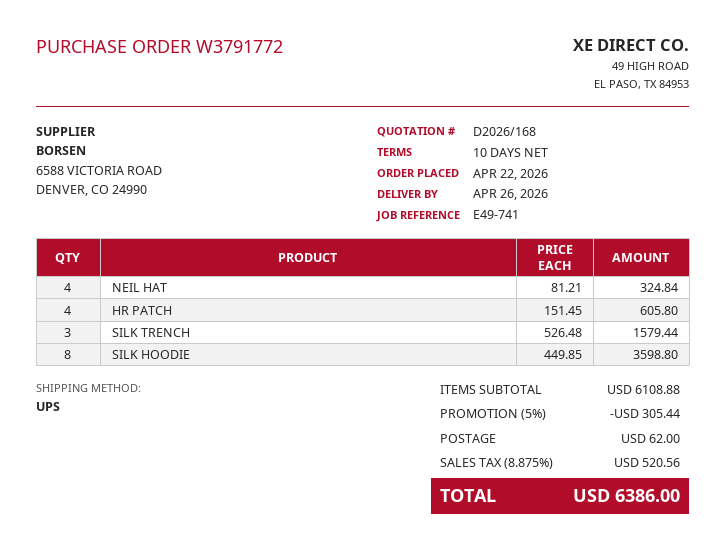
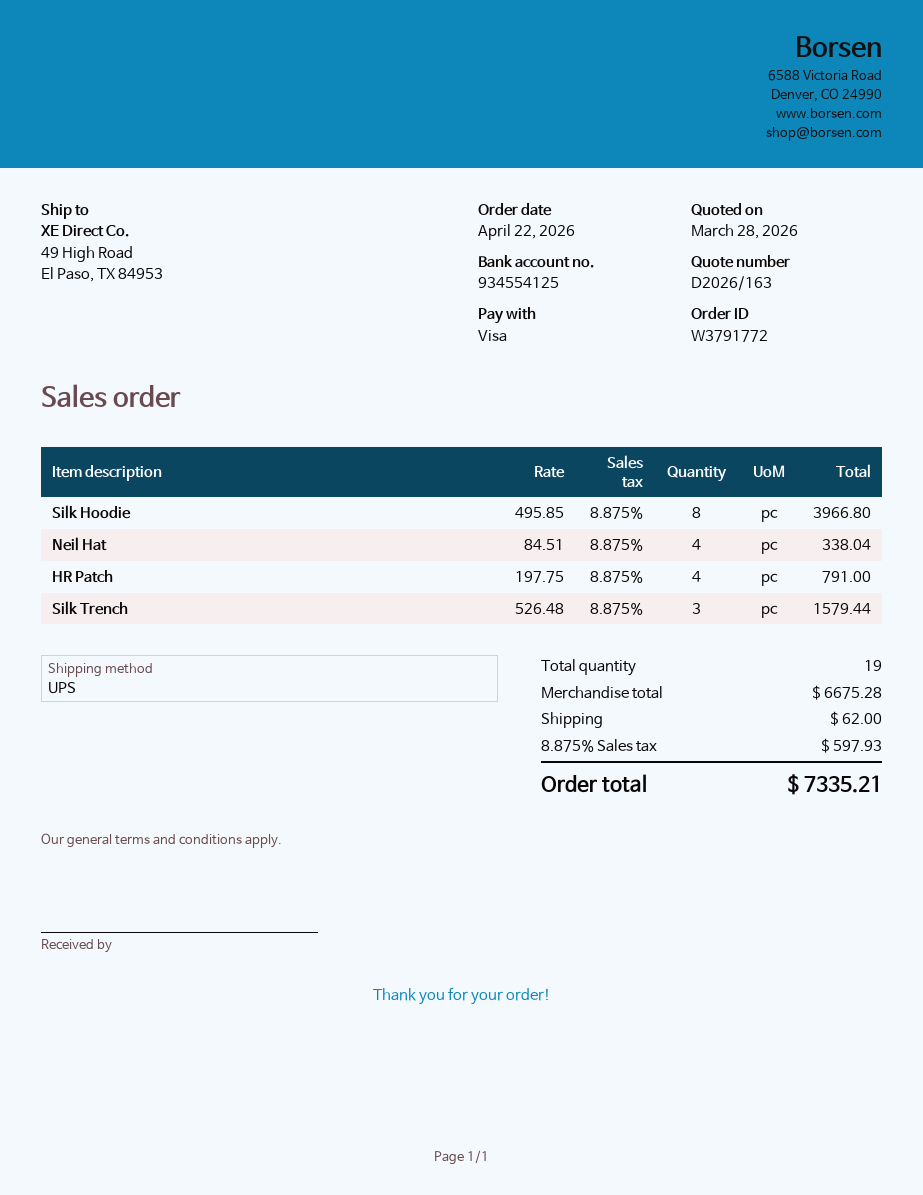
quote number: D2026/168 -> D2026/163
NEIL HAT: 4 x 81.21 = 324.84 -> 4 x 84.51 = 338.04
HR PATCH: 4 x 151.45 = 605.80 -> 4 x 197.75 = 791.00
SILK HOODIE: 8 x 449.85 = 3598.80 -> 8 x 495.85 = 3966.80
subtotal: 6108.88 -> 6675.28
discount: 5% = 305.44 -> none
tax: 8.875% = 520.56 -> 8.875% = 597.93
total: 6386.00 -> 7335.21

